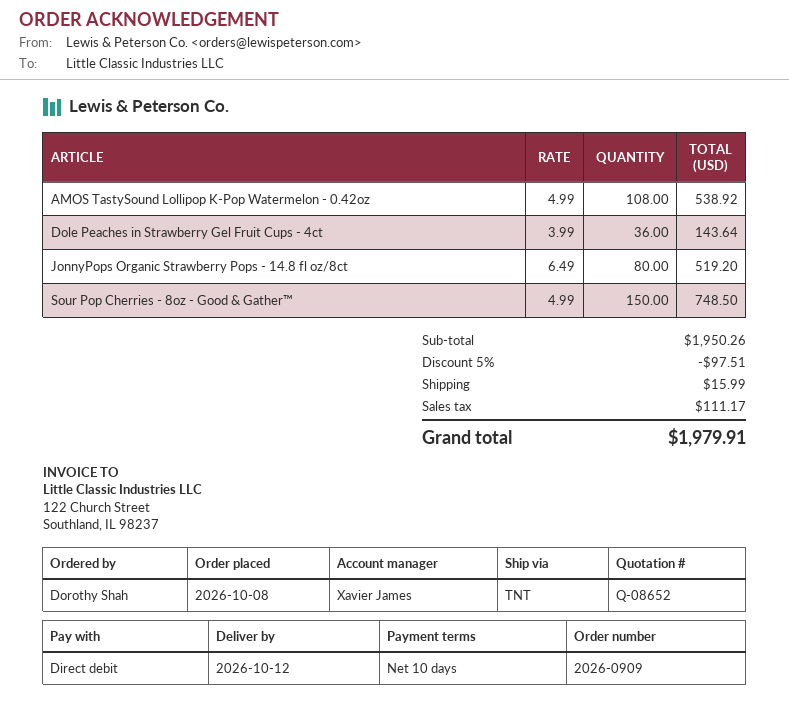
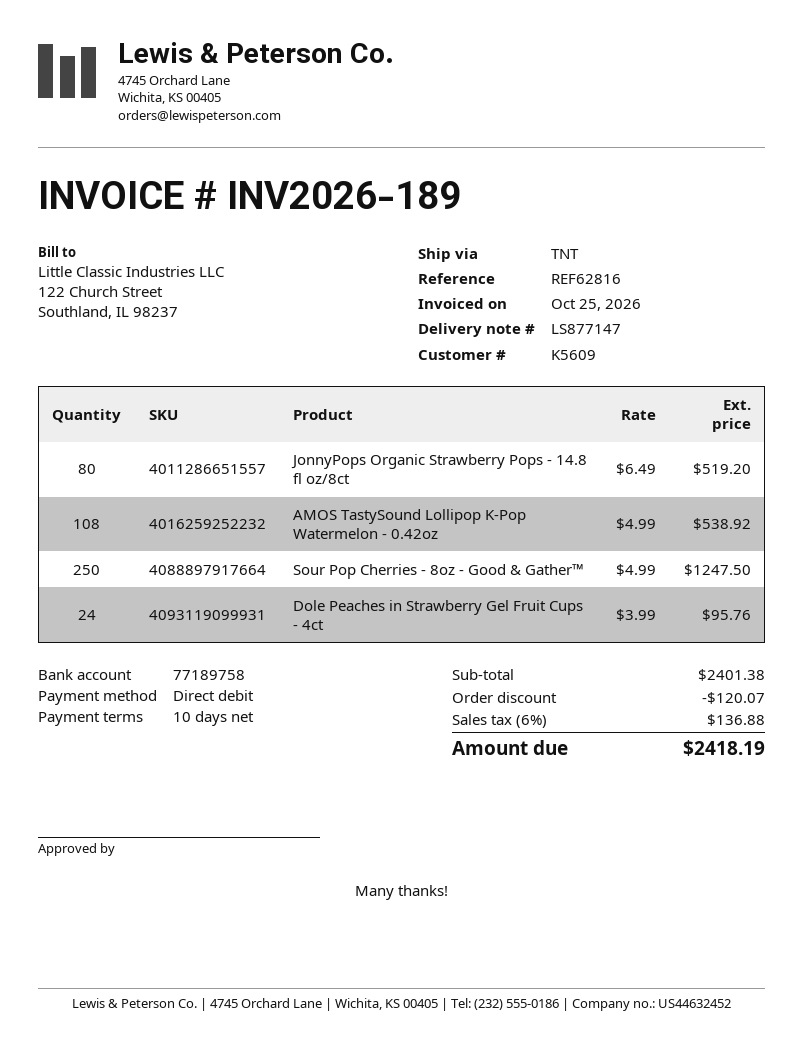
Dole Peaches in Strawberry Gel Fruit Cups - 4ct: 36 x 3.99 = 143.64 -> 24 x 3.99 = 95.76
Sour Pop Cherries - 8oz - Good & Gather™: 150 x 4.99 = 748.50 -> 250 x 4.99 = 1247.50
subtotal: 1950.26 -> 2401.38
discount: 97.51 -> 120.07
shipping: 15.99 -> none
tax: 111.17 -> 136.88
total: 1979.91 -> 2418.19

